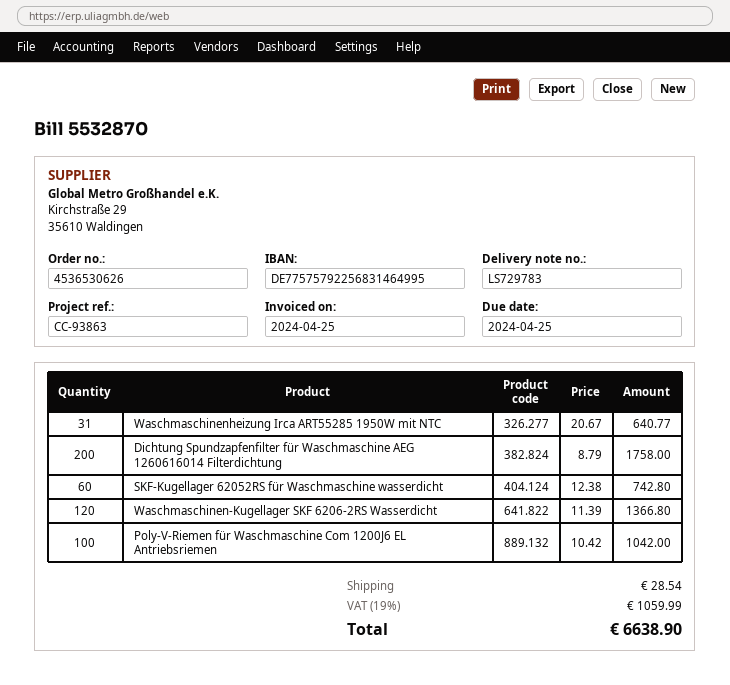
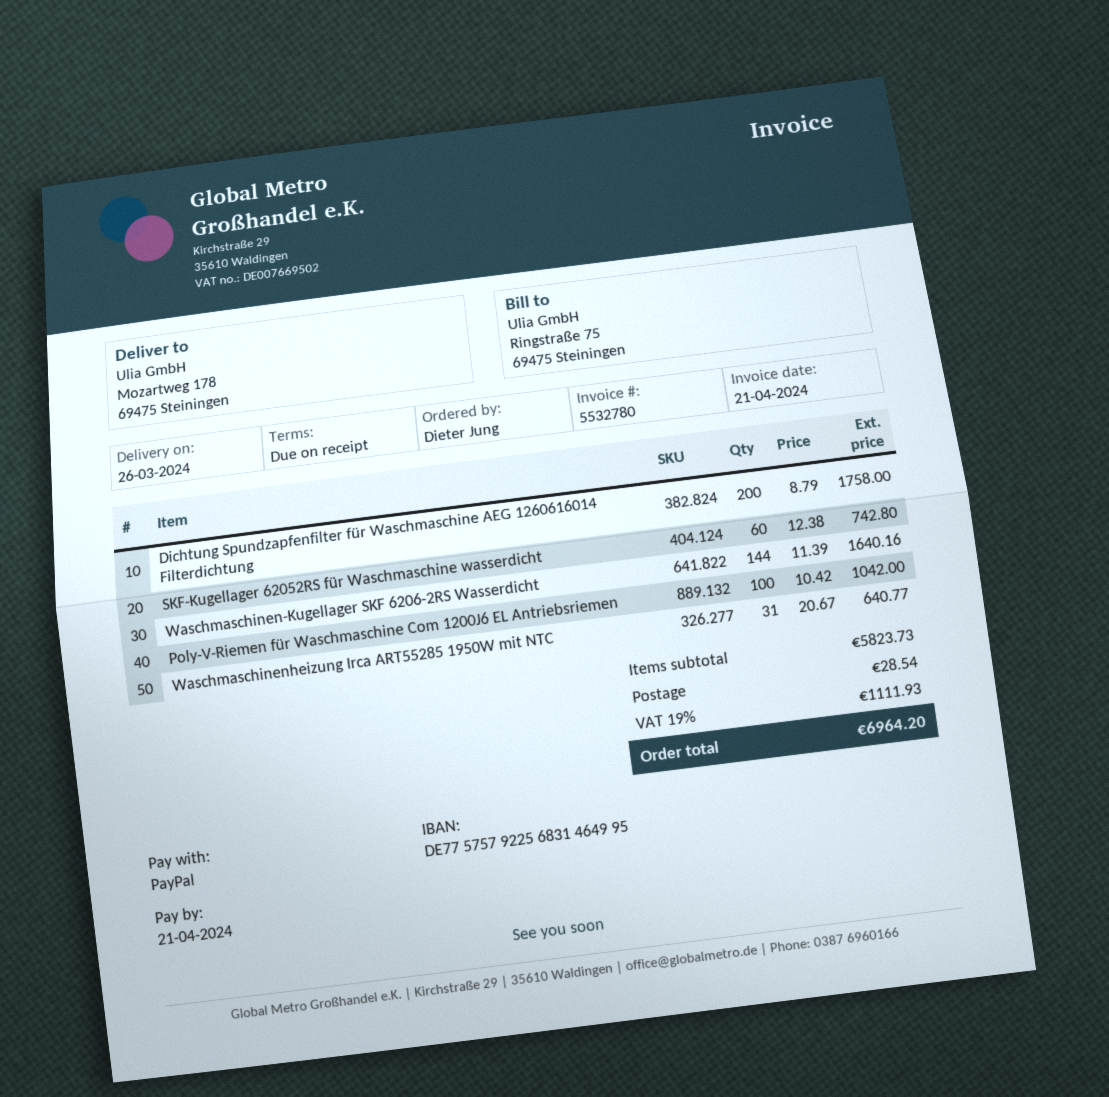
invoice number: 5532870 -> 5532780
invoice date: 2024-04-25 -> 2024-04-21
due date: 2024-04-25 -> 2024-04-21
Waschmaschinen-Kugellager SKF 6206-2RS Wasserdicht: 120 x 11.39 = 1366.80 -> 144 x 11.39 = 1640.16
tax: 19% = 1059.99 -> 19% = 1111.93
total: 6638.90 -> 6964.20

